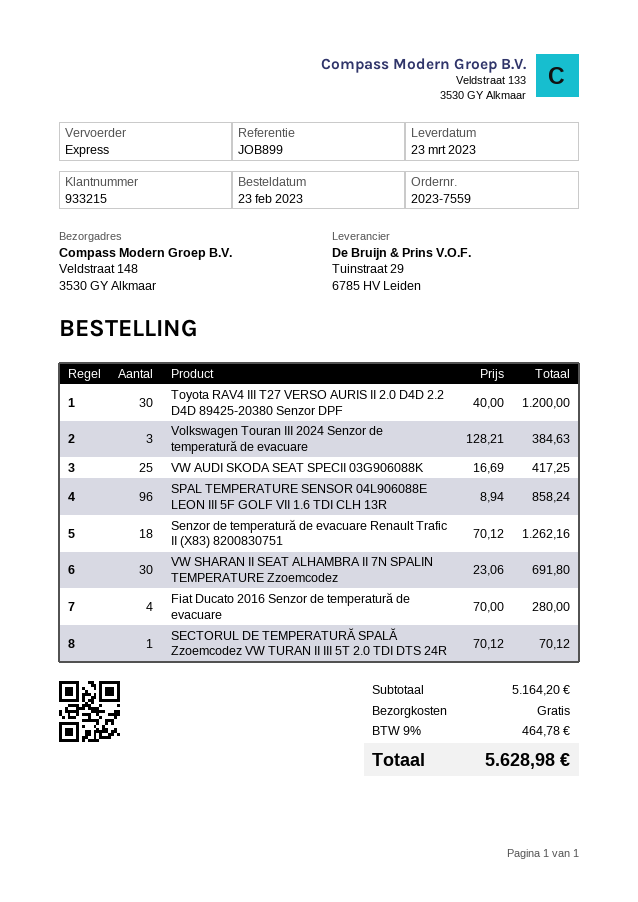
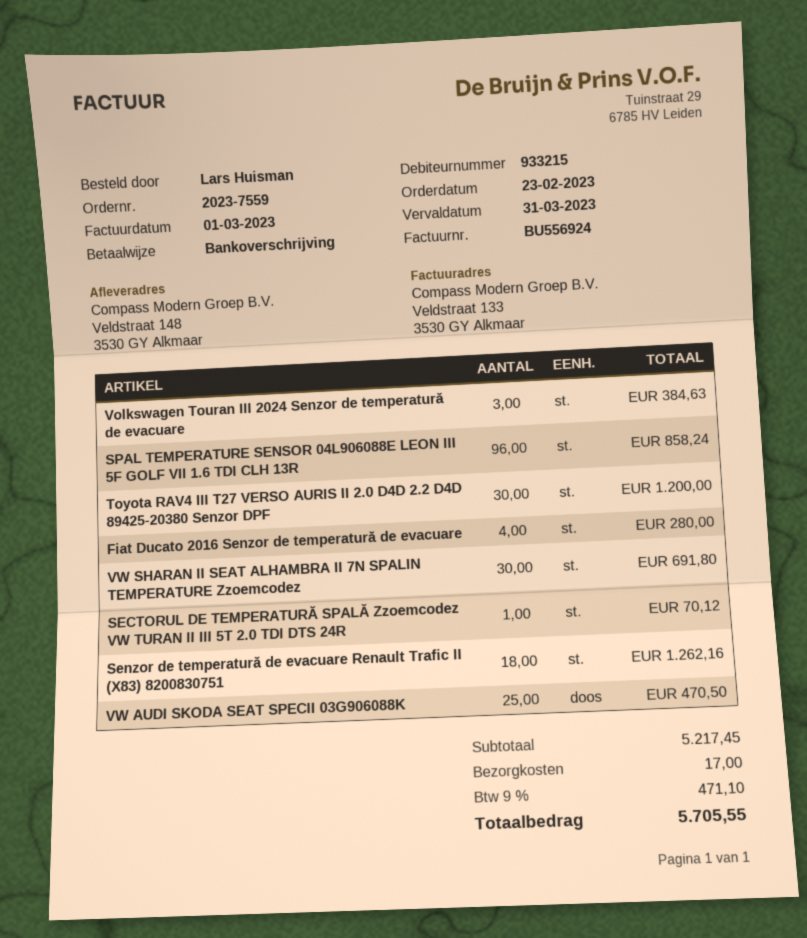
VW AUDI SKODA SEAT SPECII 03G906088K: 25 for 417.25 -> 25 for 470.50
subtotal: 5164.20 -> 5217.45
shipping: 0.00 -> 17.00
tax: 9% = 464.78 -> 9% = 471.10
total: 5628.98 -> 5705.55

